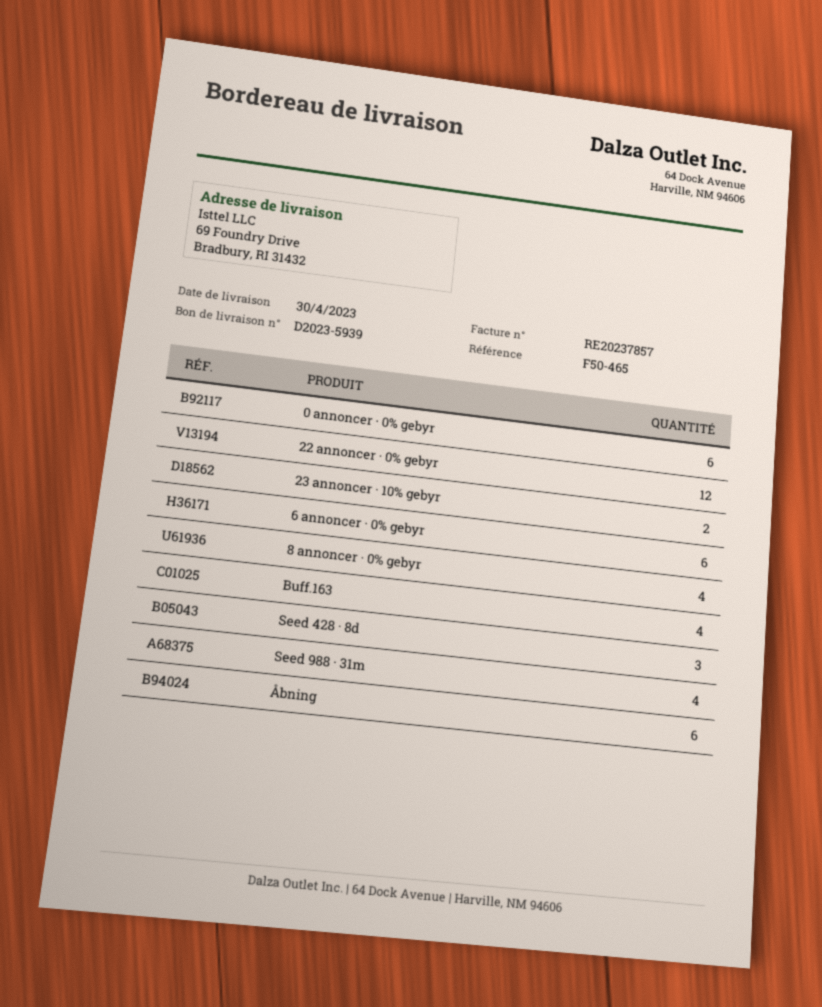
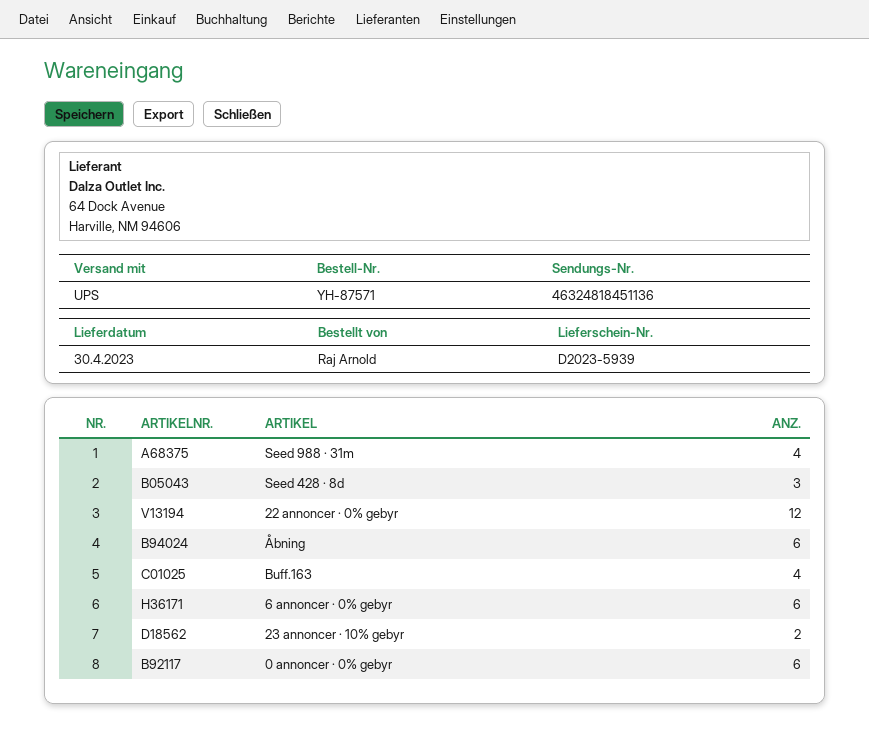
8 annoncer · 0% gebyr: 4 -> none

